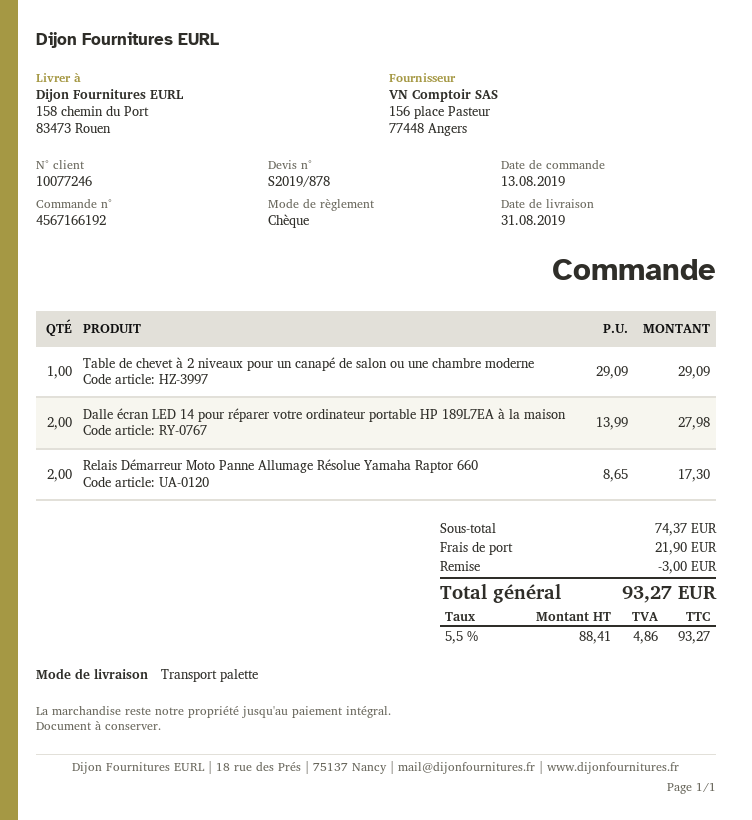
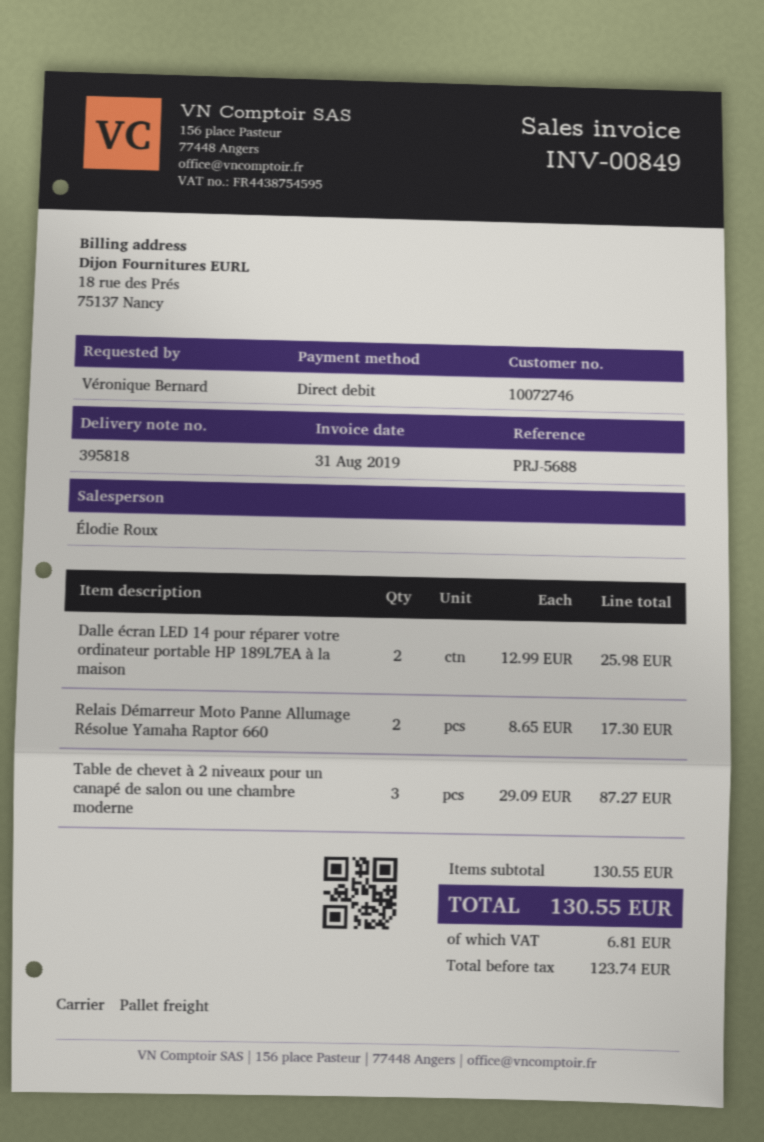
customer number: 10077246 -> 10072746
payment method: cheque -> direct debit
Table de chevet à 2 niveaux pour un canapé de salon ou une chambre moderne: 1 x 29.09 = 29.09 -> 3 x 29.09 = 87.27
Dalle écran LED 14 pour réparer votre ordinateur portable HP 189L7EA à la maison: 2 x 13.99 = 27.98 -> 2 x 12.99 = 25.98
subtotal: 74.37 -> 130.55
discount: 3.00 -> none
shipping: 21.90 -> none
net: 88.41 -> 123.74
tax: 4.86 -> 6.81
total: 93.27 -> 130.55

